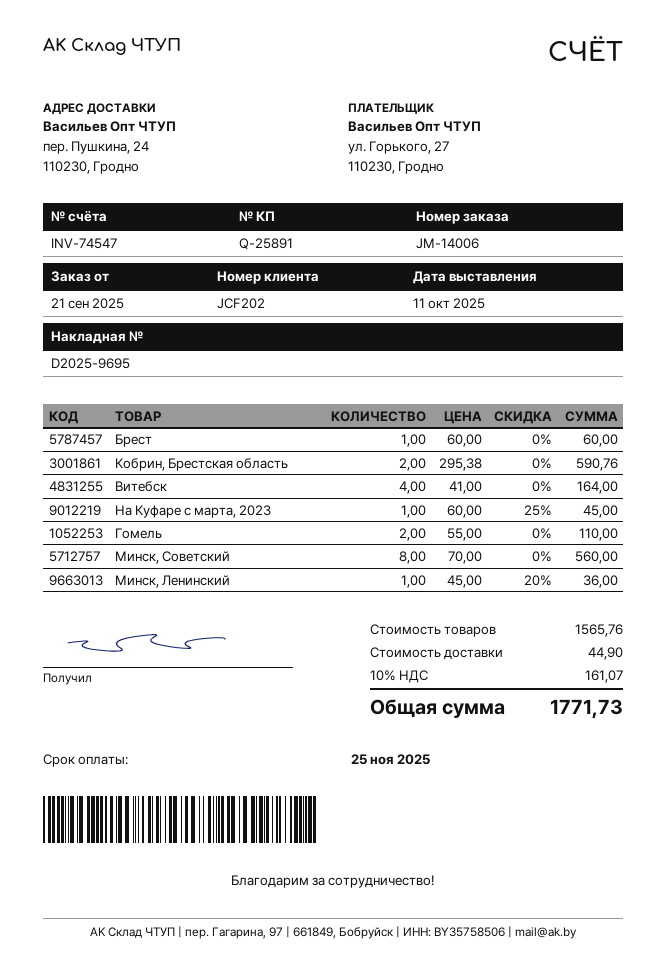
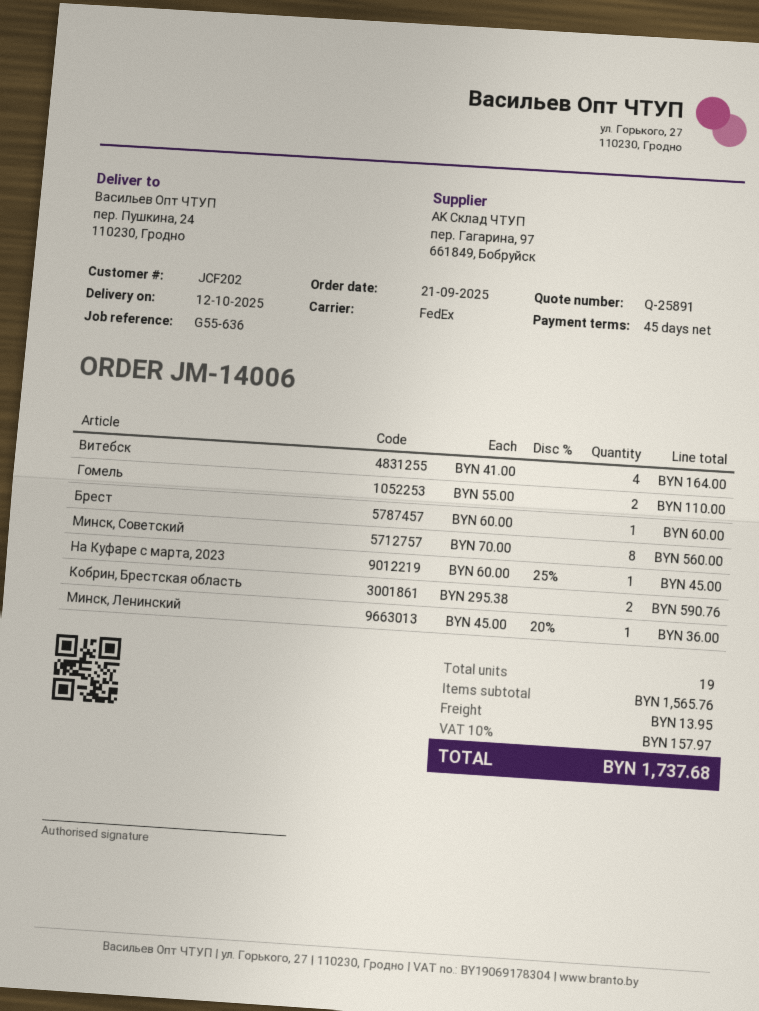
shipping: 44.90 -> 13.95
tax: 10% = 161.07 -> 10% = 157.97
total: 1771.73 -> 1737.68

